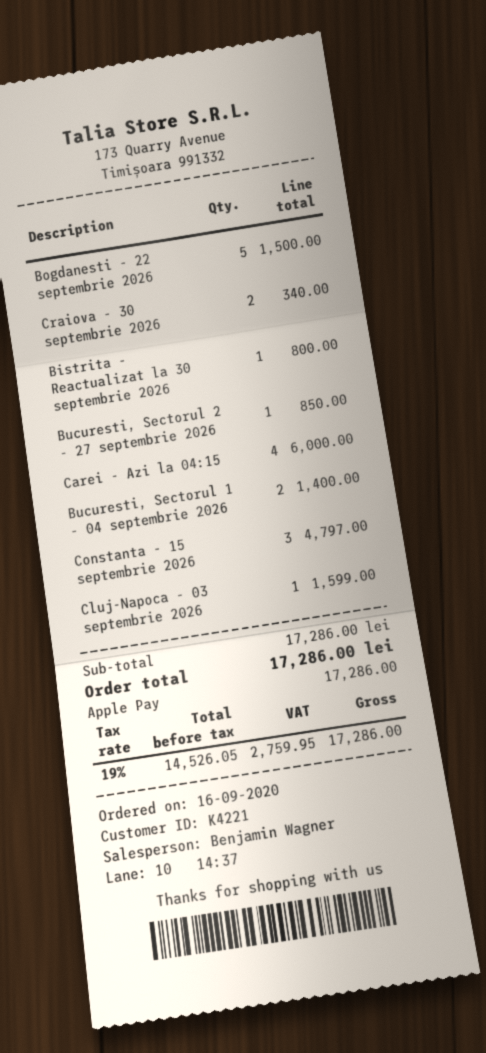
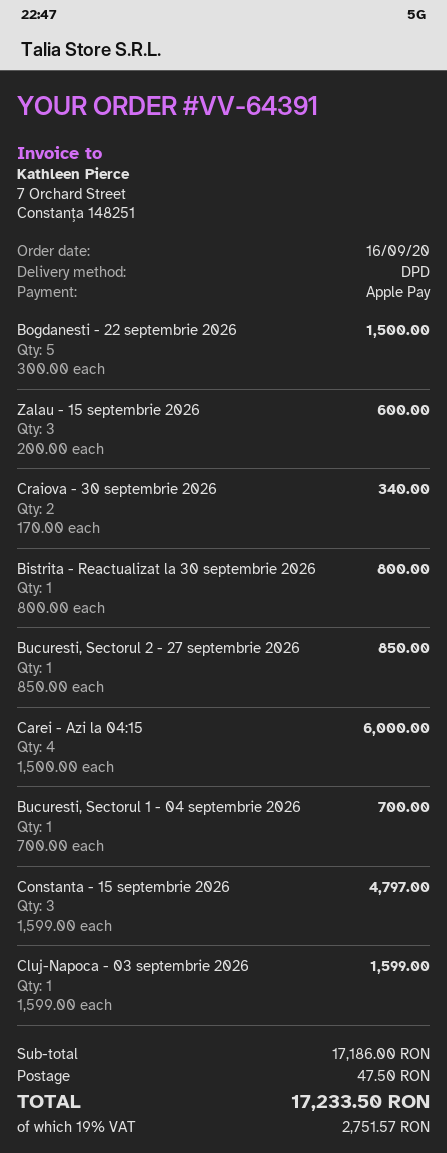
Bucuresti, Sectorul 1 - 04 septembrie 2026: 2 for 1400.00 -> 1 for 700.00
Zalau - 15 septembrie 2026: none -> 3 for 600.00
subtotal: 17286.00 -> 17186.00
shipping: none -> 47.50
tax: 19% = 2759.95 -> 19% = 2751.57
total: 17286.00 -> 17233.50

